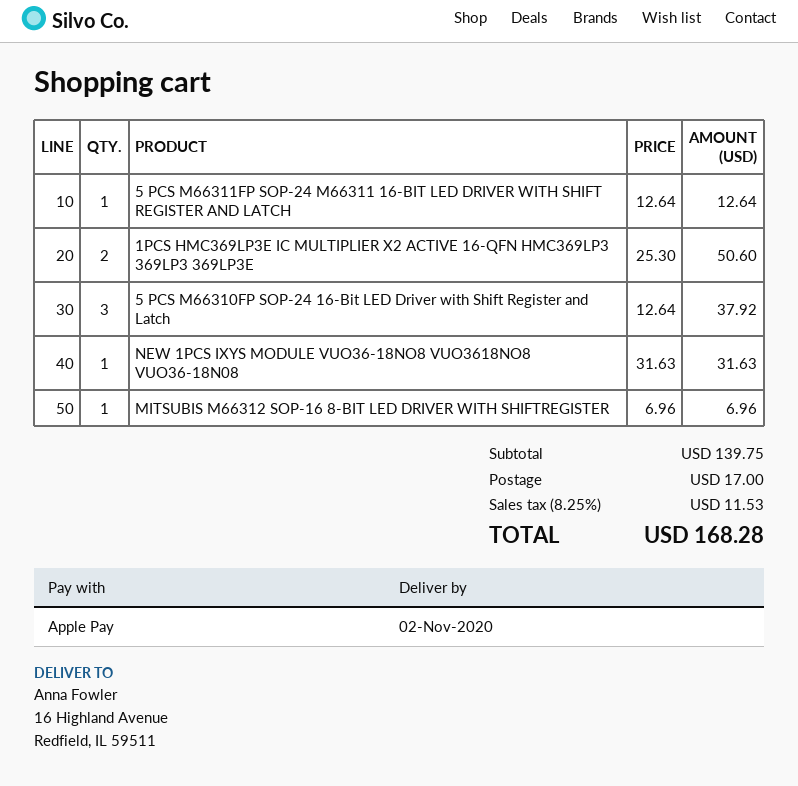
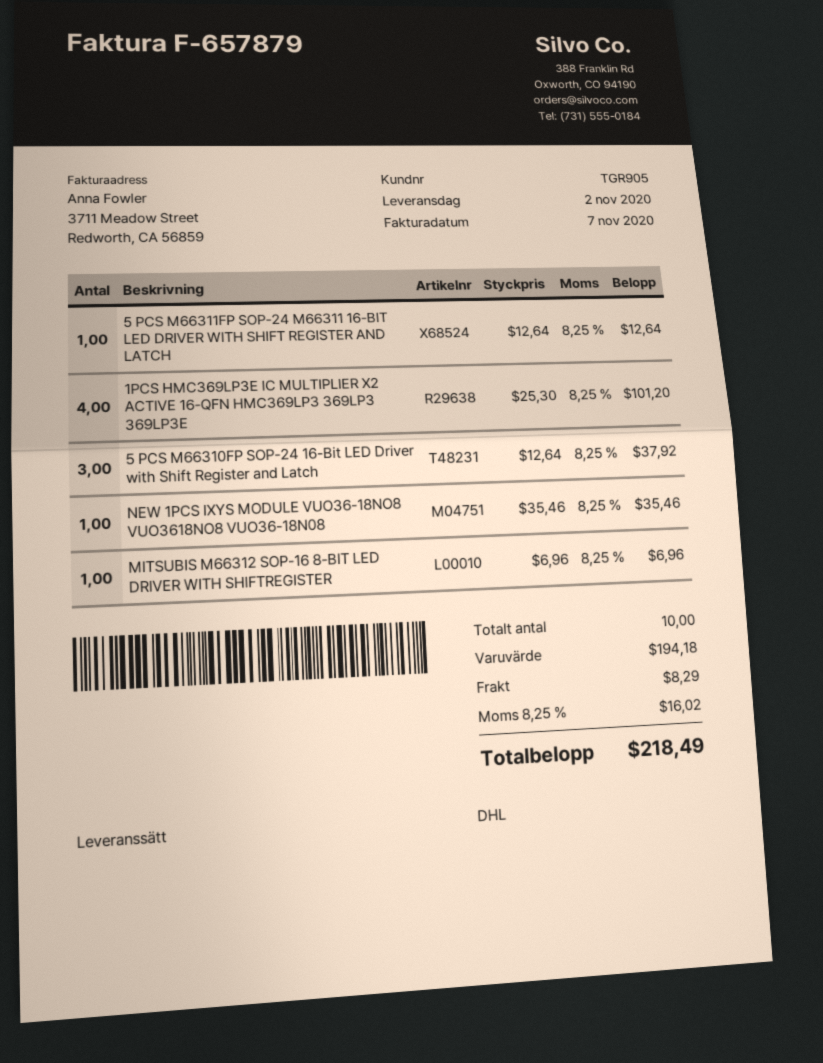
1PCS HMC369LP3E IC MULTIPLIER X2 ACTIVE 16-QFN HMC369LP3 369LP3 369LP3E: 2 x 25.30 = 50.60 -> 4 x 25.30 = 101.20
NEW 1PCS IXYS MODULE VUO36-18NO8 VUO3618NO8 VUO36-18N08: 1 x 31.63 = 31.63 -> 1 x 35.46 = 35.46
subtotal: 139.75 -> 194.18
shipping: 17.00 -> 8.29
tax: 8.25% = 11.53 -> 8.25% = 16.02
total: 168.28 -> 218.49

